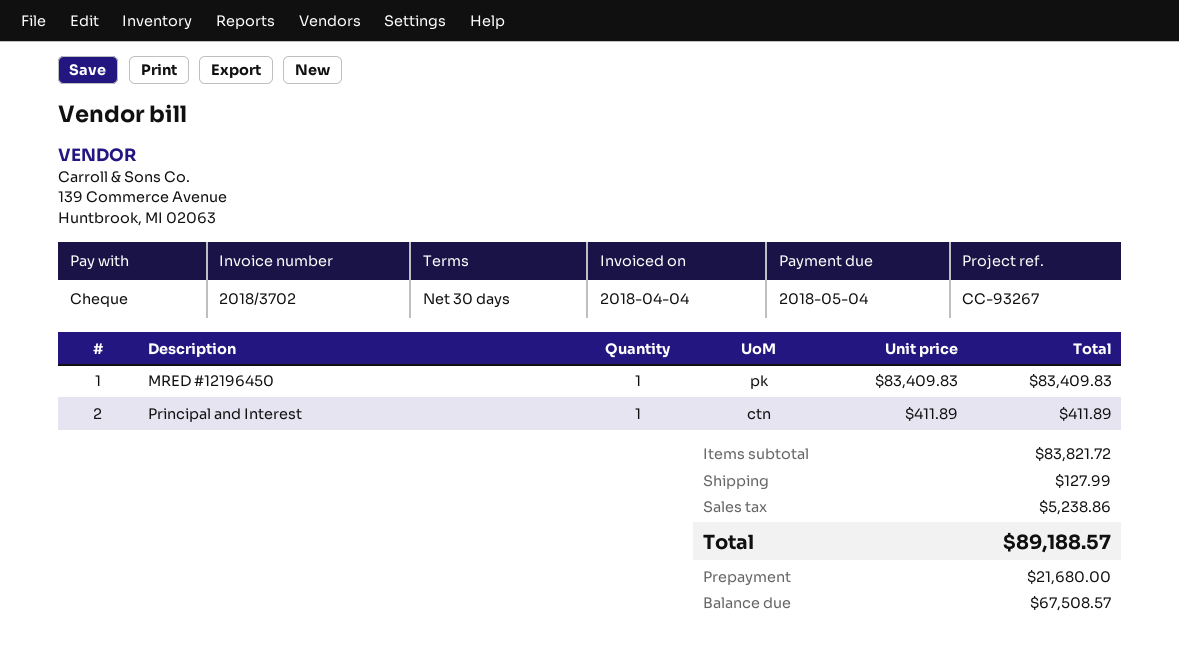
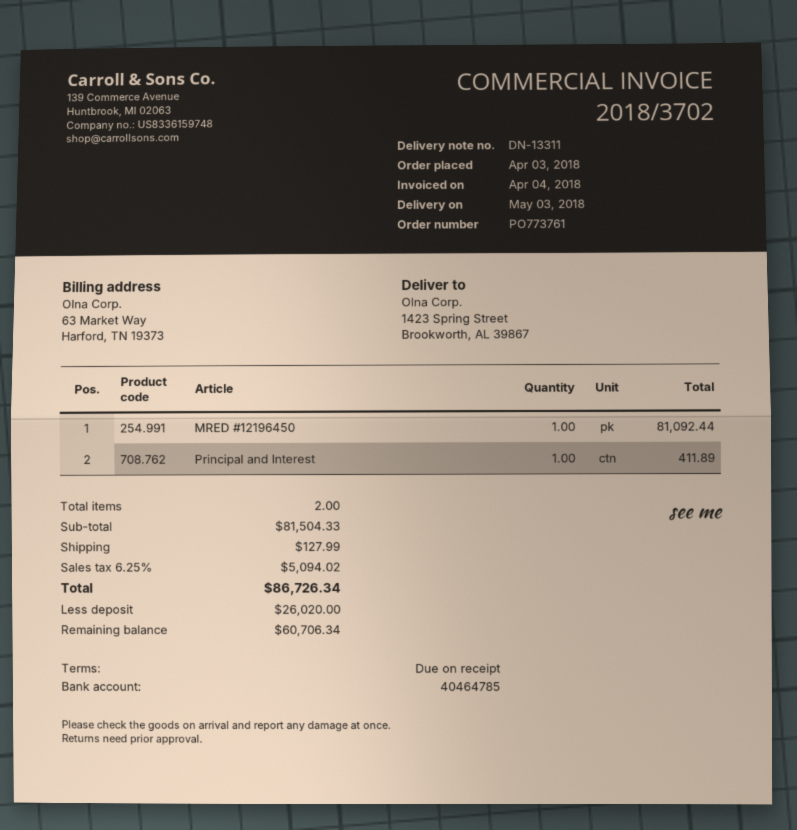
payment terms: 30 days -> on receipt
MRED #12196450: 1 for 83409.83 -> 1 for 81092.44
subtotal: 83821.72 -> 81504.33
tax: 5238.86 -> 5094.02
total: 89188.57 -> 86726.34
deposit: 21680.00 -> 26020.00
balance: 67508.57 -> 60706.34

